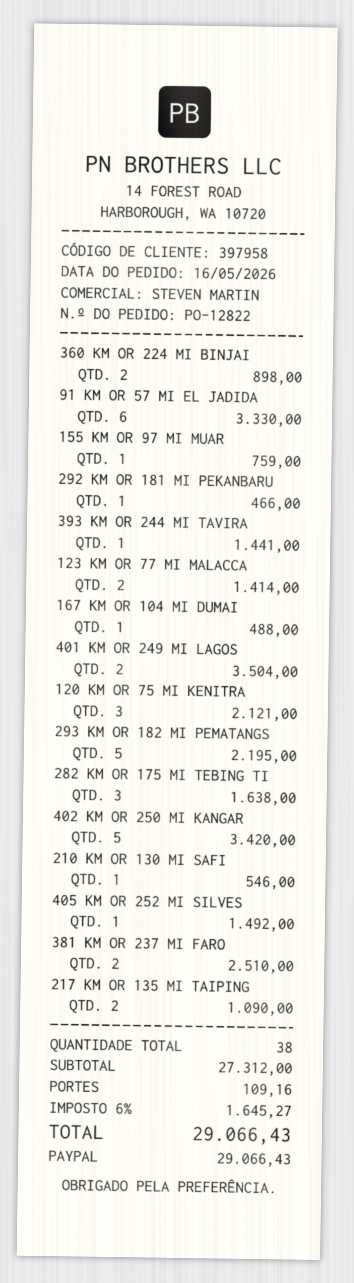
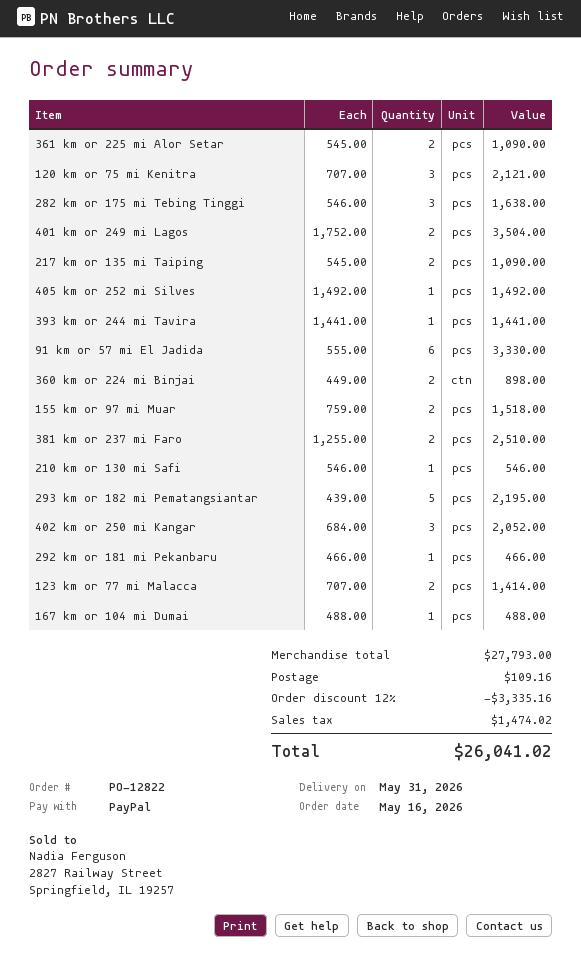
155 KM OR 97 MI MUAR: 1 for 759.00 -> 2 for 1518.00
402 KM OR 250 MI KANGAR: 5 for 3420.00 -> 3 for 2052.00
361 km or 225 mi Alor Setar: none -> 2 for 1090.00
subtotal: 27312.00 -> 27793.00
discount: none -> 12% = 3335.16
tax: 1645.27 -> 1474.02
total: 29066.43 -> 26041.02

